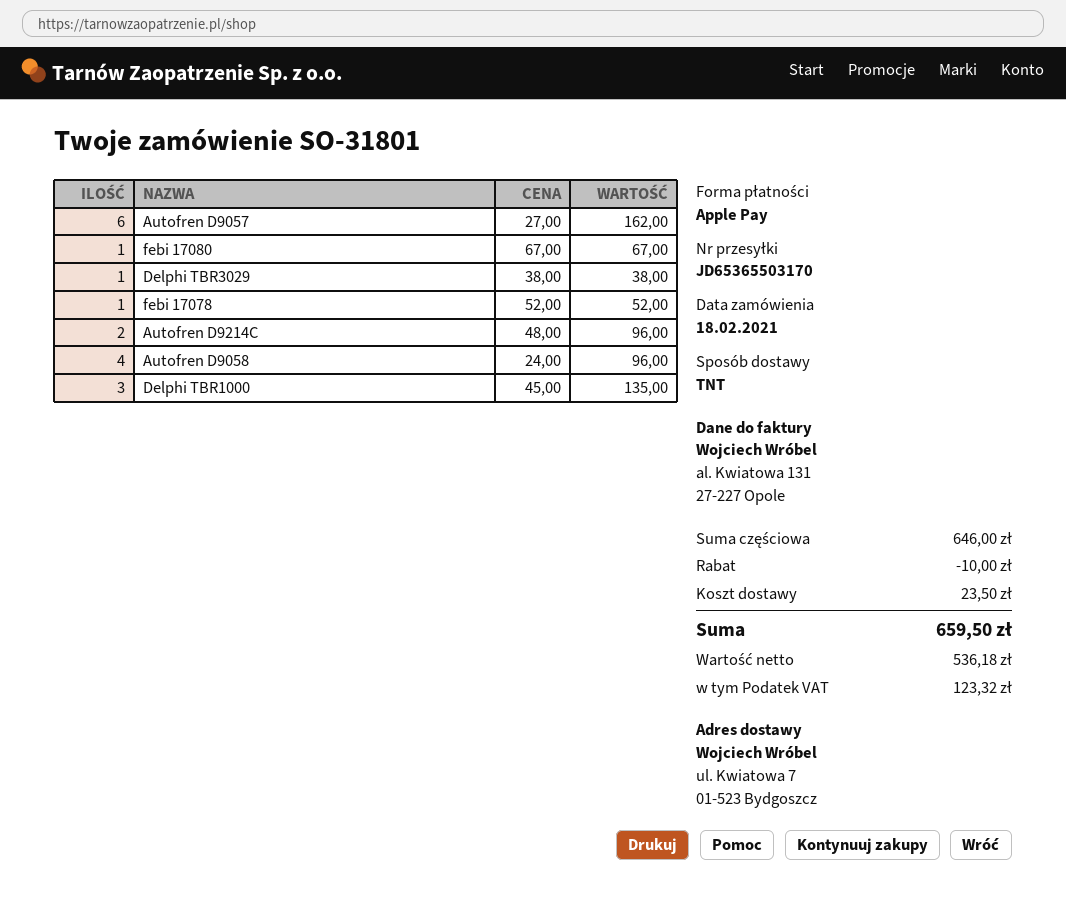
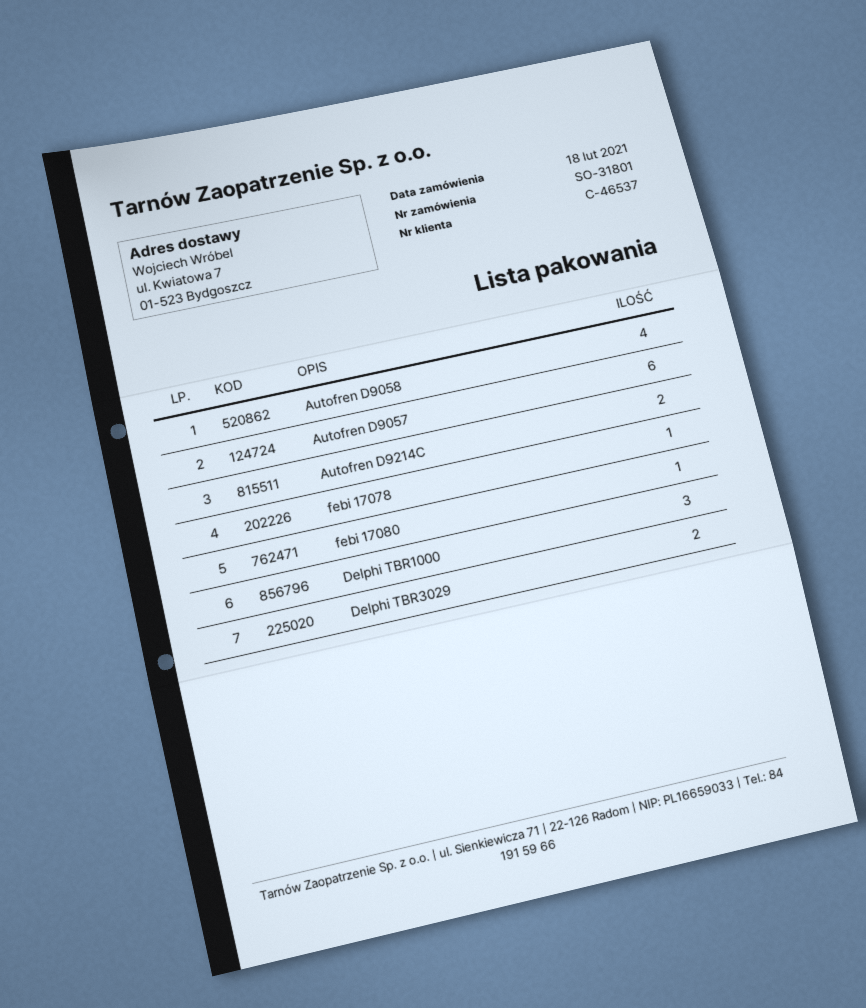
Delphi TBR3029: 1 -> 2

